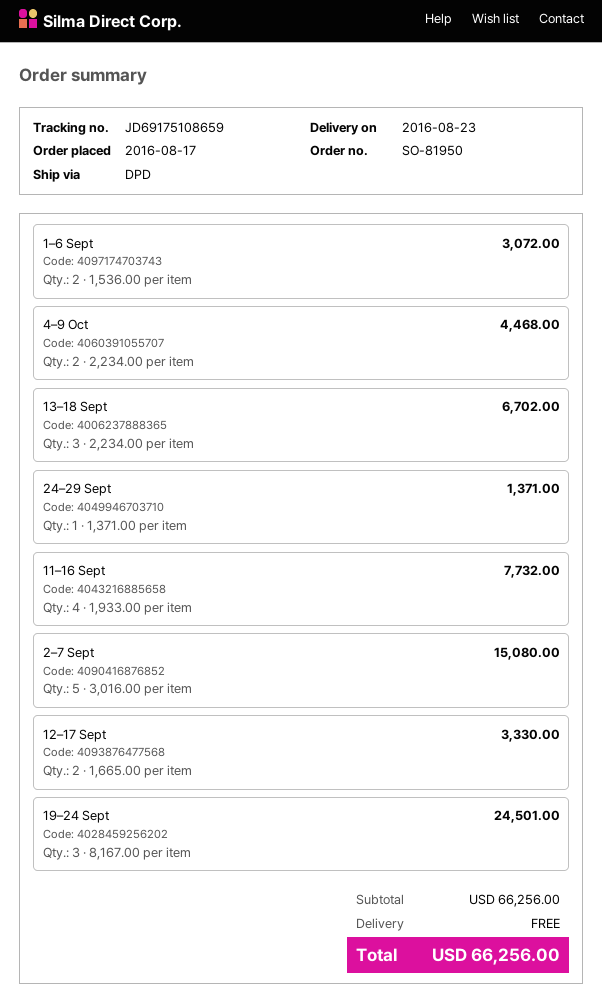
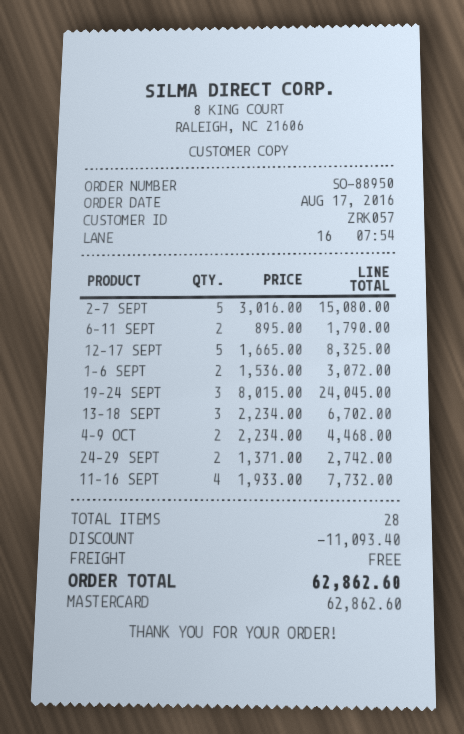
order number: SO-81950 -> SO-88950
24–29 Sept: 1 x 1371.00 = 1371.00 -> 2 x 1371.00 = 2742.00
12–17 Sept: 2 x 1665.00 = 3330.00 -> 5 x 1665.00 = 8325.00
19–24 Sept: 3 x 8167.00 = 24501.00 -> 3 x 8015.00 = 24045.00
6–11 SEPT: none -> 2 x 895.00 = 1790.00
discount: none -> 11093.40
total: 66256.00 -> 62862.60

